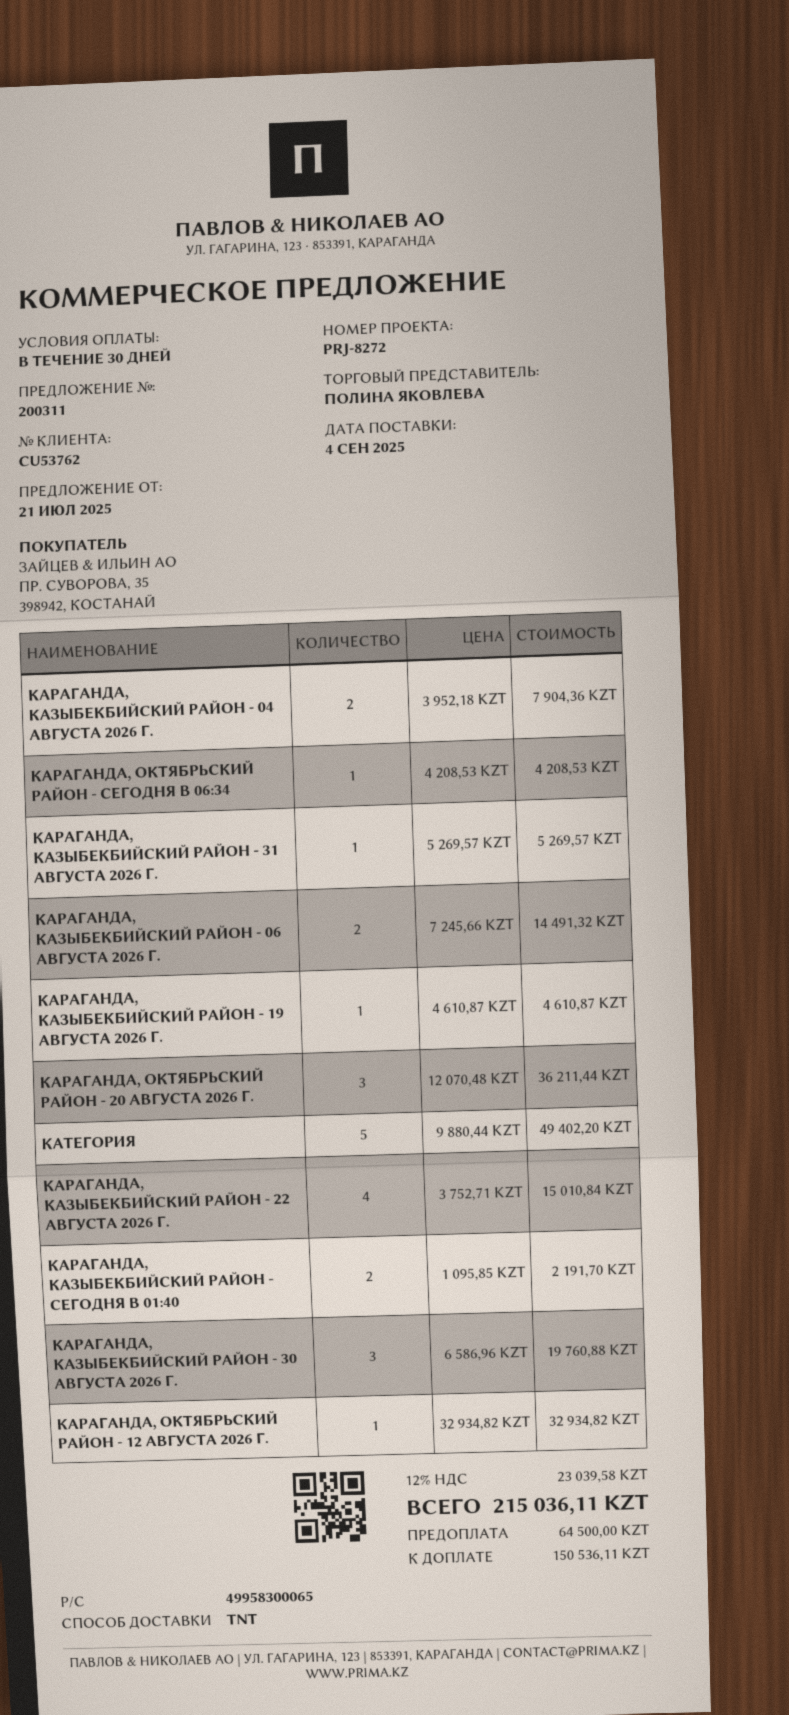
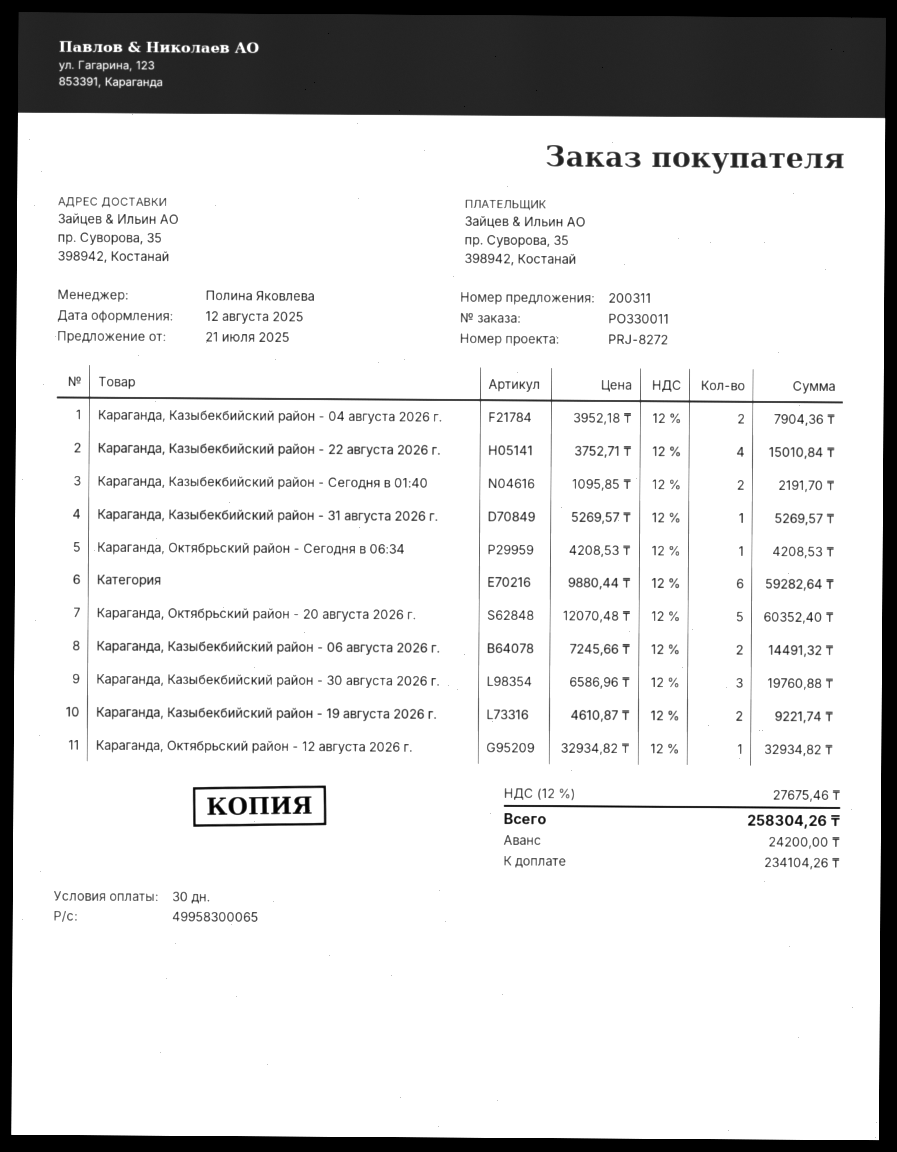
КАРАГАНДА, КАЗЫБЕКБИЙСКИЙ РАЙОН - 19 АВГУСТА 2026 Г.: 1 x 4610.87 = 4610.87 -> 2 x 4610.87 = 9221.74
КАРАГАНДА, ОКТЯБРЬСКИЙ РАЙОН - 20 АВГУСТА 2026 Г.: 3 x 12070.48 = 36211.44 -> 5 x 12070.48 = 60352.40
КАТЕГОРИЯ: 5 x 9880.44 = 49402.20 -> 6 x 9880.44 = 59282.64
tax: 12% = 23039.58 -> 12% = 27675.46
total: 215036.11 -> 258304.26
deposit: 64500.00 -> 24200.00
balance: 150536.11 -> 234104.26

